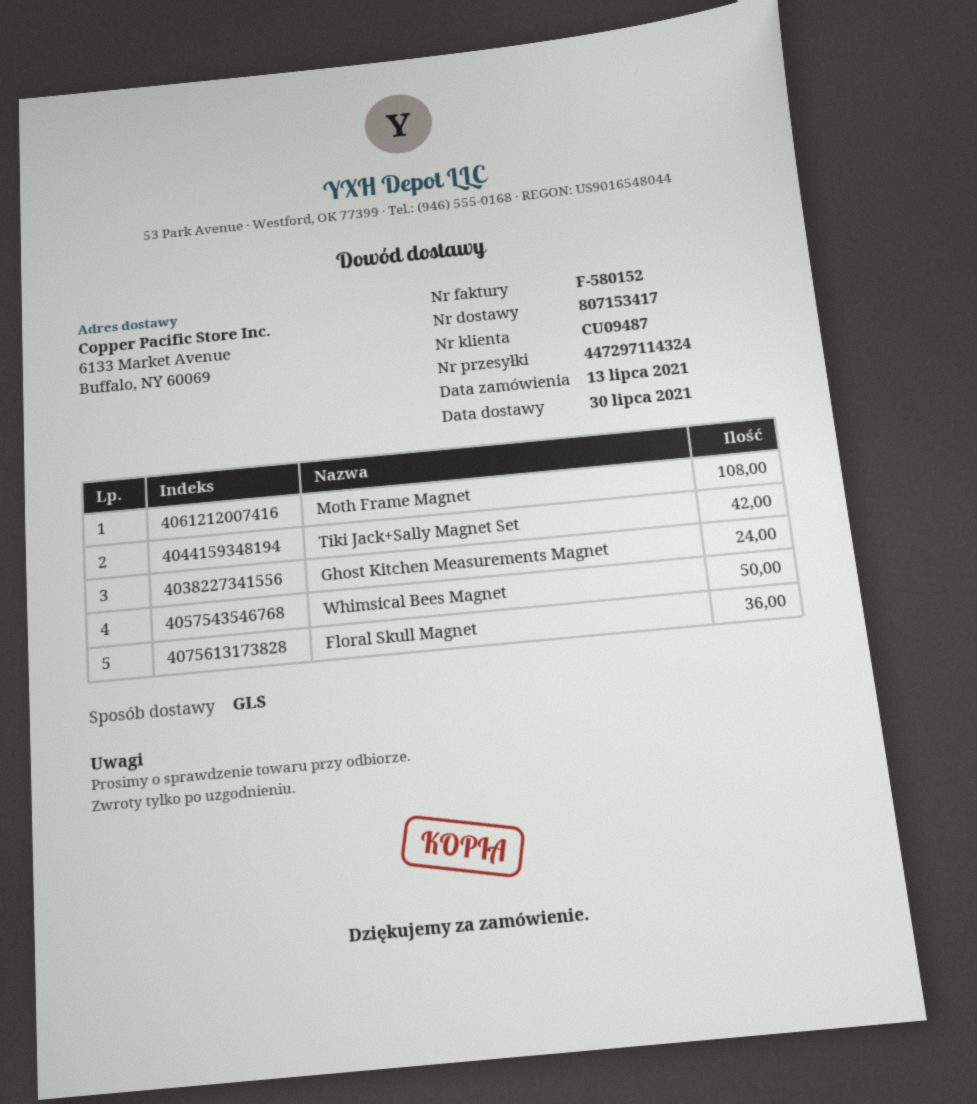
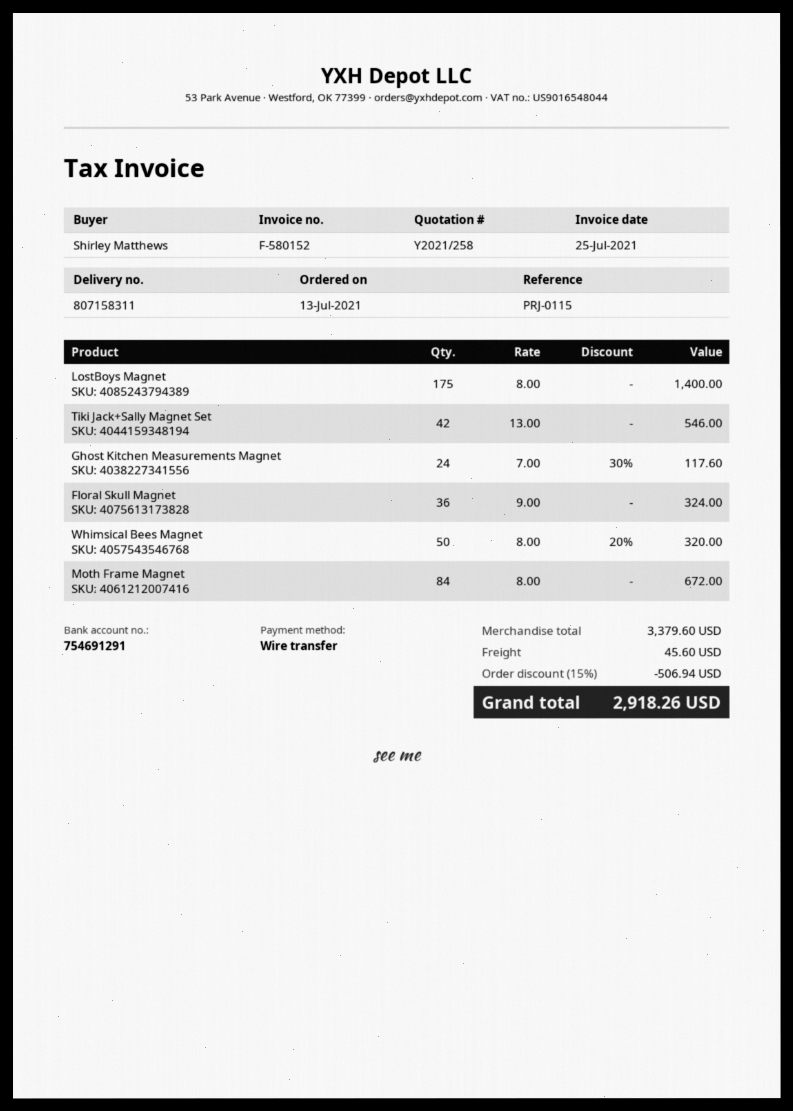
delivery note number: 807153417 -> 807158311
Moth Frame Magnet: 108 -> 84
LostBoys Magnet: none -> 175

